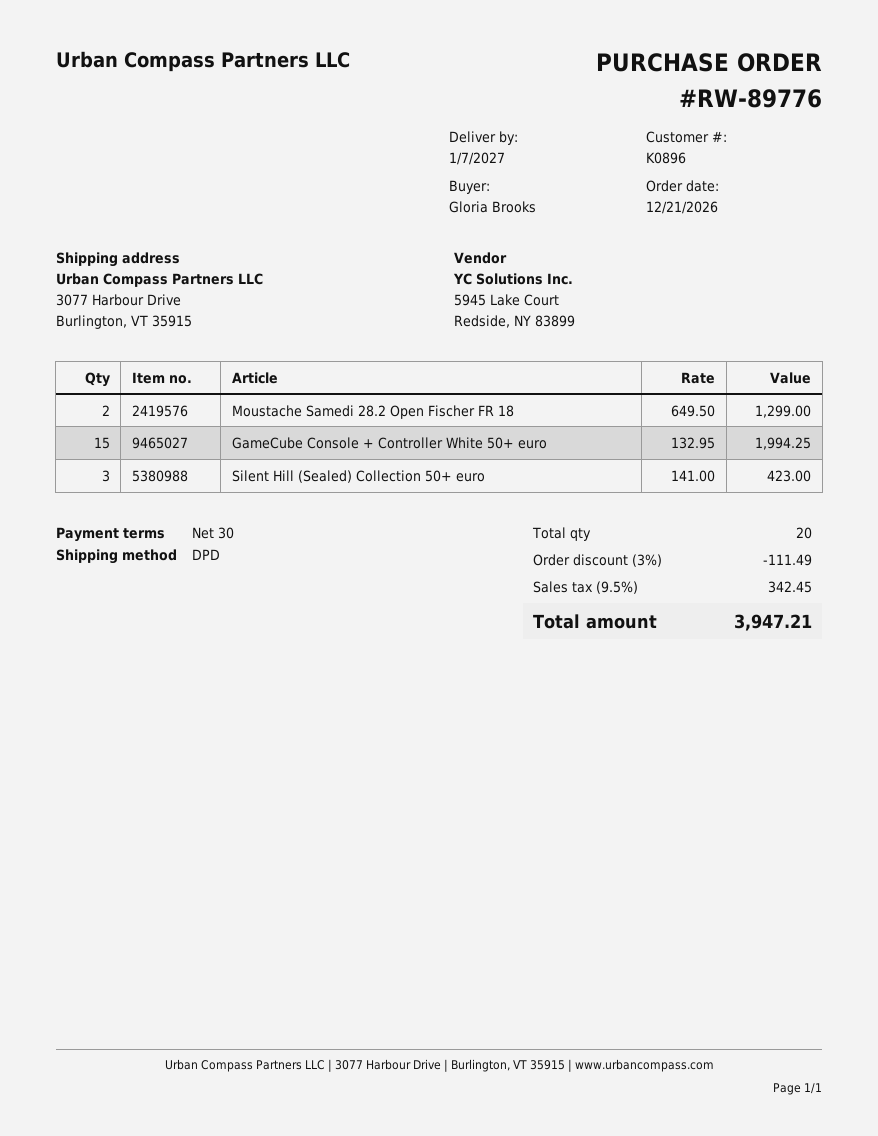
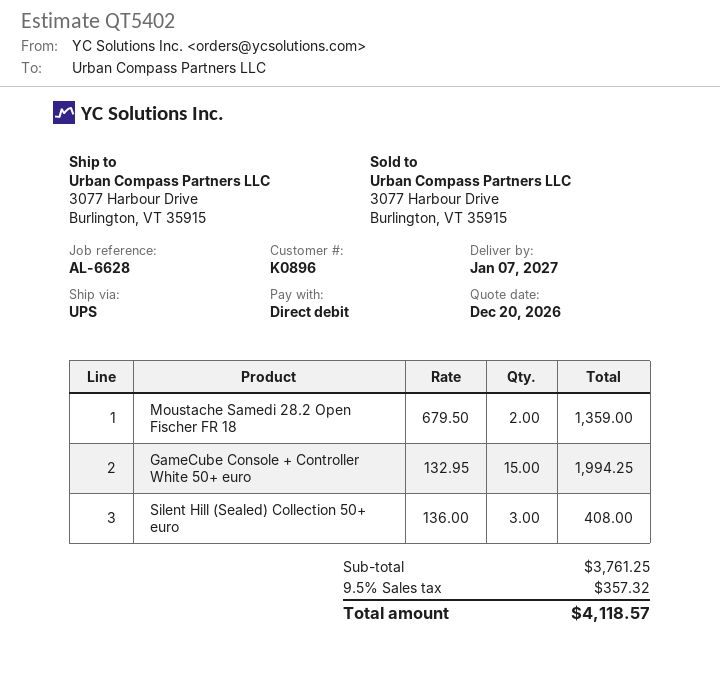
shipping method: DPD -> UPS
Moustache Samedi 28.2 Open Fischer FR 18: 2 x 649.50 = 1299.00 -> 2 x 679.50 = 1359.00
Silent Hill (Sealed) Collection 50+ euro: 3 x 141.00 = 423.00 -> 3 x 136.00 = 408.00
discount: 3% = 111.49 -> none
tax: 9.5% = 342.45 -> 9.5% = 357.32
total: 3947.21 -> 4118.57

